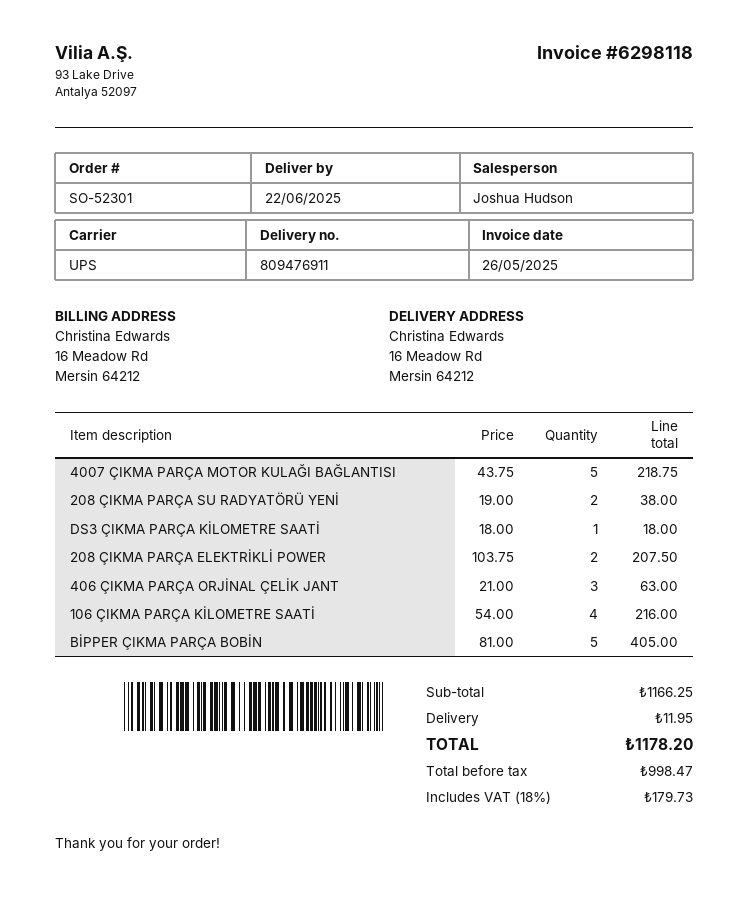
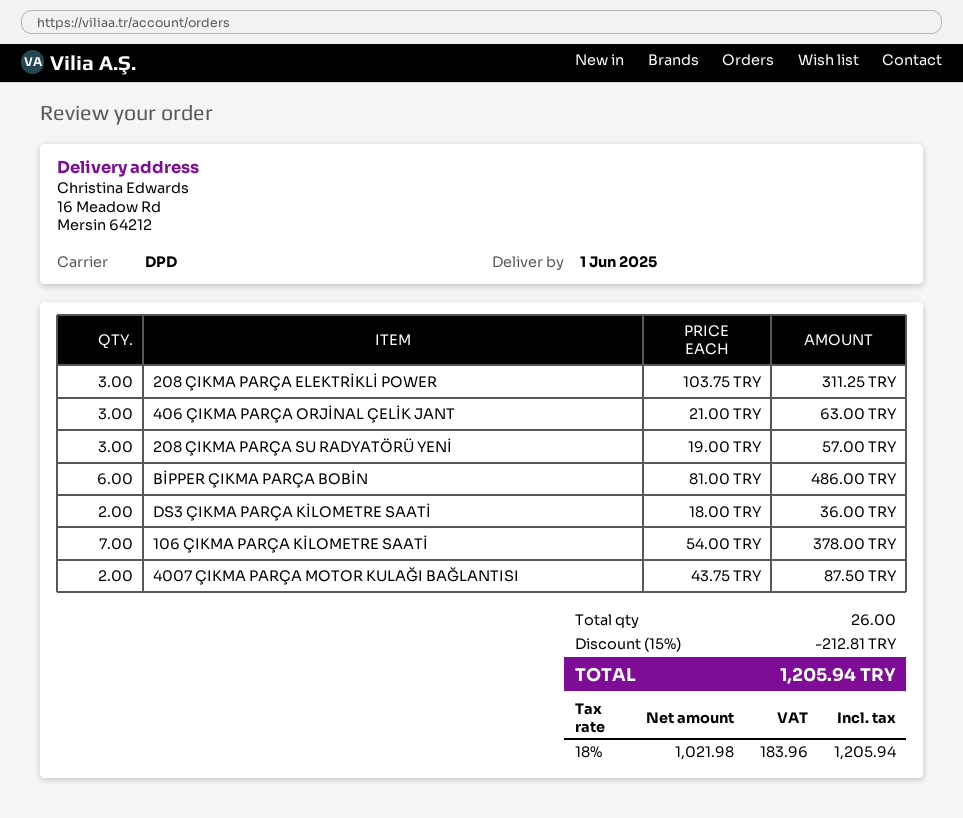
delivery date: 2025-06-22 -> 2025-06-01
shipping method: UPS -> DPD
4007 ÇIKMA PARÇA MOTOR KULAĞI BAĞLANTISI: 5 x 43.75 = 218.75 -> 2 x 43.75 = 87.50
208 ÇIKMA PARÇA SU RADYATÖRÜ YENİ: 2 x 19.00 = 38.00 -> 3 x 19.00 = 57.00
DS3 ÇIKMA PARÇA KİLOMETRE SAATİ: 1 x 18.00 = 18.00 -> 2 x 18.00 = 36.00
208 ÇIKMA PARÇA ELEKTRİKLİ POWER: 2 x 103.75 = 207.50 -> 3 x 103.75 = 311.25
106 ÇIKMA PARÇA KİLOMETRE SAATİ: 4 x 54.00 = 216.00 -> 7 x 54.00 = 378.00
BİPPER ÇIKMA PARÇA BOBİN: 5 x 81.00 = 405.00 -> 6 x 81.00 = 486.00
discount: none -> 15% = 212.81
shipping: 11.95 -> none
net: 998.47 -> 1021.98
tax: 18% = 179.73 -> 18% = 183.96
total: 1178.20 -> 1205.94

